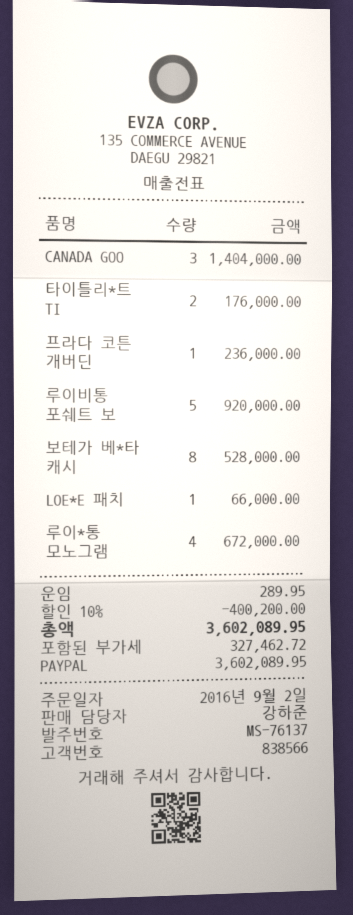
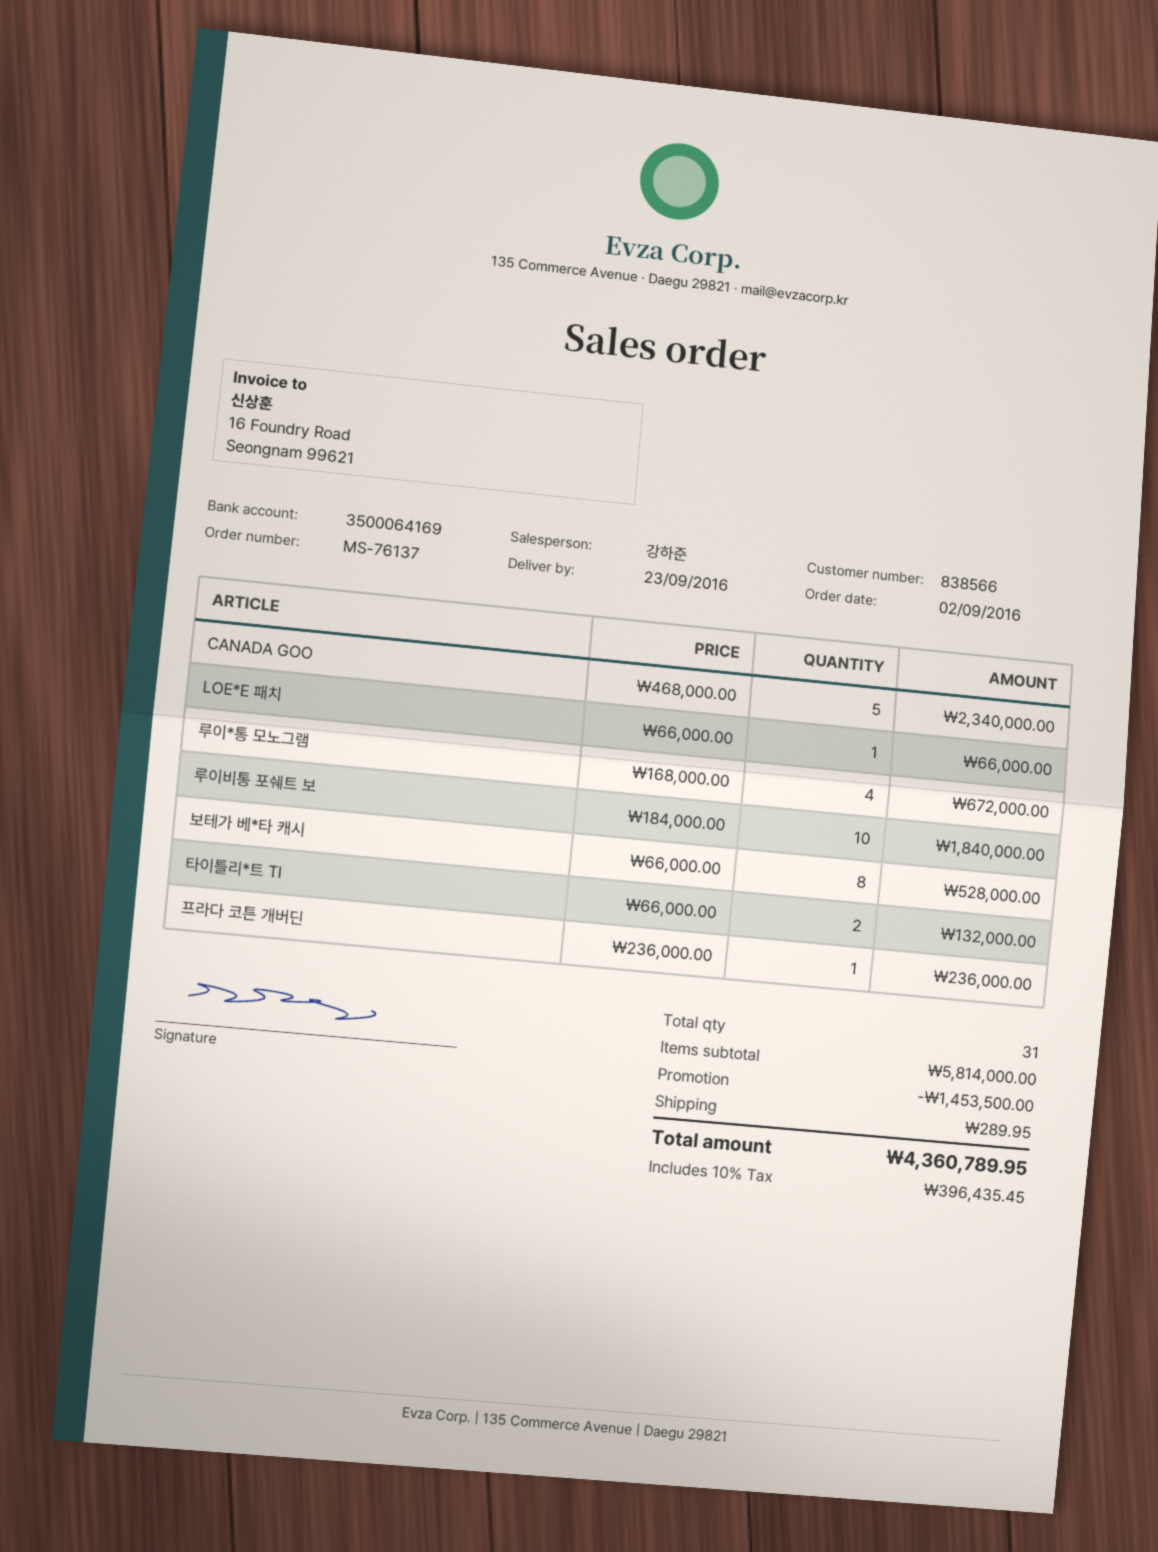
CANADA GOO: 3 for 1404000.00 -> 5 for 2340000.00
타이틀리*트 TI: 2 for 176000.00 -> 2 for 132000.00
루이비통 포쉐트 보: 5 for 920000.00 -> 10 for 1840000.00
discount: 400200.00 -> 1453500.00
tax: 327462.72 -> 396435.45
total: 3602089.95 -> 4360789.95

